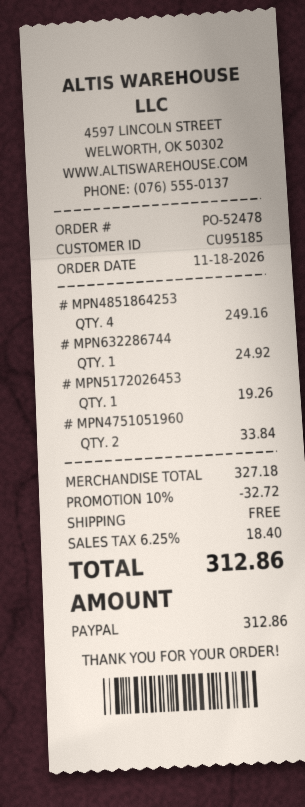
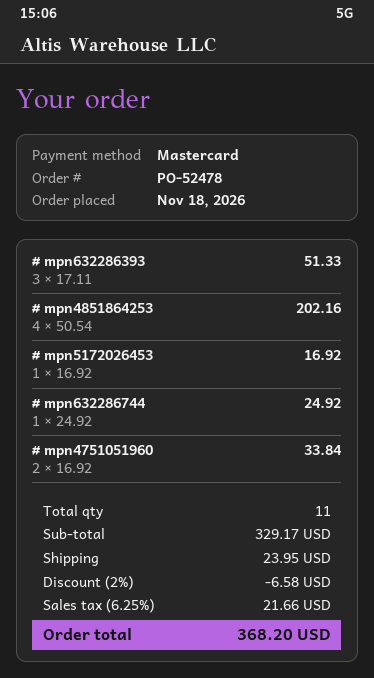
payment method: PayPal -> Mastercard
# MPN4851864253: 4 for 249.16 -> 4 for 202.16
# MPN5172026453: 1 for 19.26 -> 1 for 16.92
# mpn632286393: none -> 3 for 51.33
subtotal: 327.18 -> 329.17
discount: 10% = 32.72 -> 2% = 6.58
shipping: 0.00 -> 23.95
tax: 6.25% = 18.40 -> 6.25% = 21.66
total: 312.86 -> 368.20

